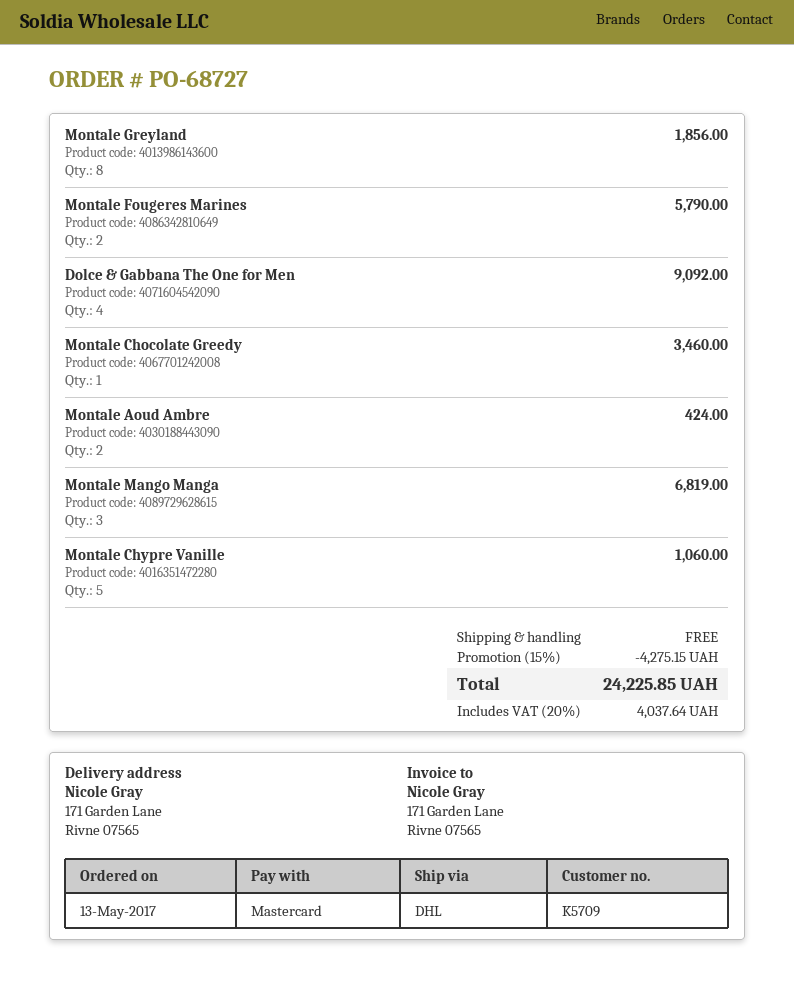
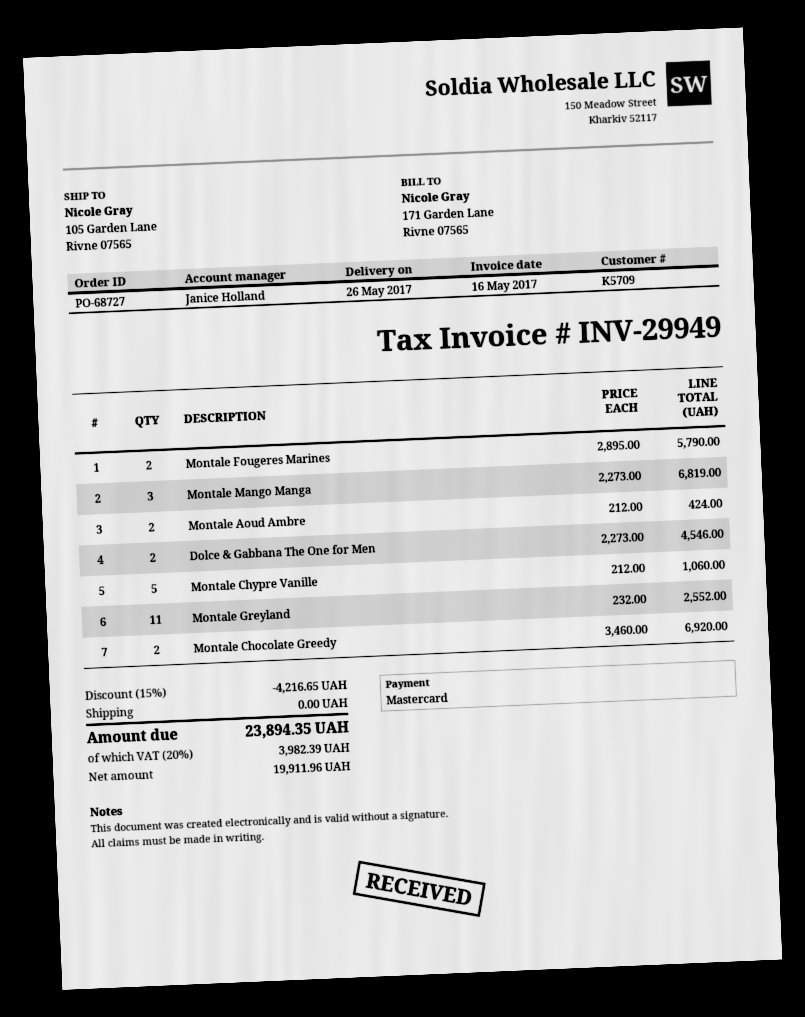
ship to: 171 Garden Lane, Rivne 07565 -> 105 Garden Lane, Rivne 07565
Montale Greyland: 8 for 1856.00 -> 11 for 2552.00
Dolce & Gabbana The One for Men: 4 for 9092.00 -> 2 for 4546.00
Montale Chocolate Greedy: 1 for 3460.00 -> 2 for 6920.00
discount: 15% = 4275.15 -> 15% = 4216.65
tax: 20% = 4037.64 -> 20% = 3982.39
total: 24225.85 -> 23894.35

